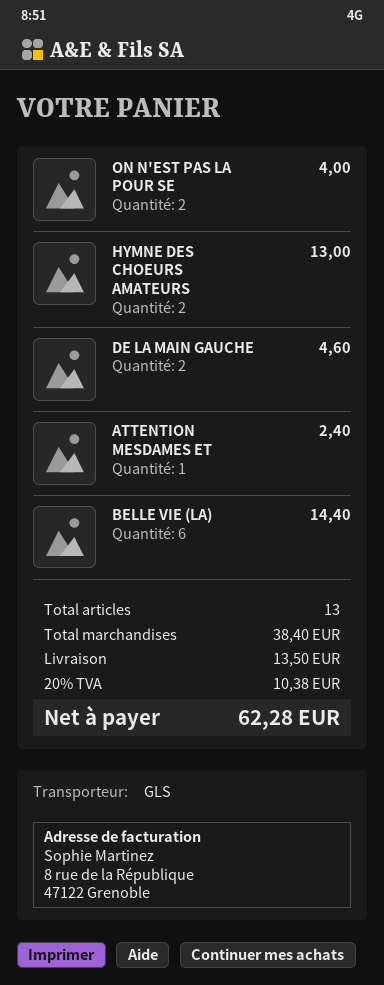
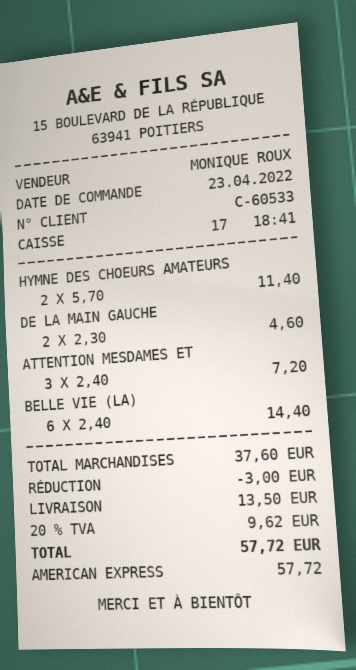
ON N'EST PAS LA POUR SE: 2 for 4.00 -> none
HYMNE DES CHOEURS AMATEURS: 2 for 13.00 -> 2 for 11.40
ATTENTION MESDAMES ET: 1 for 2.40 -> 3 for 7.20
subtotal: 38.40 -> 37.60
discount: none -> 3.00
tax: 20% = 10.38 -> 20% = 9.62
total: 62.28 -> 57.72

